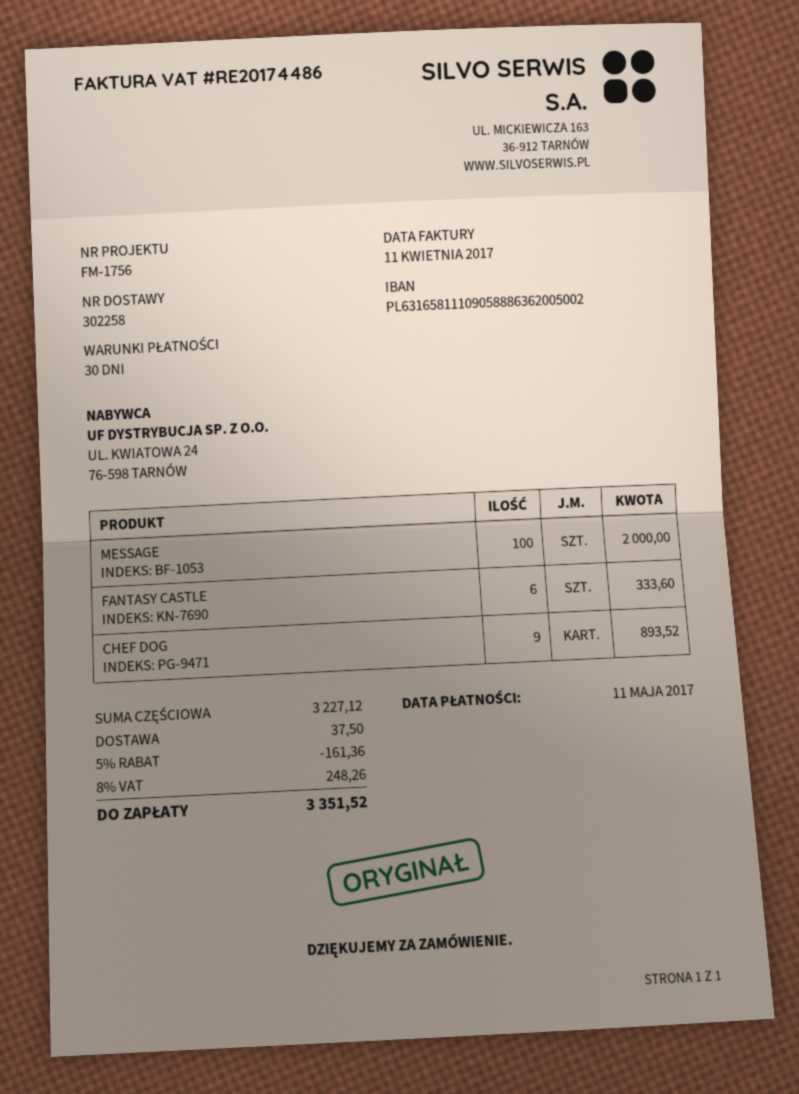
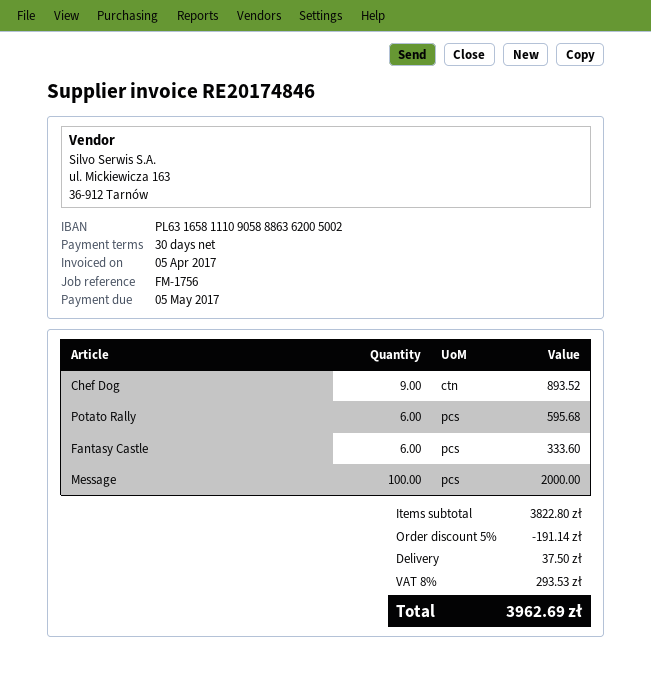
invoice number: RE20174486 -> RE20174846
invoice date: 2017-04-11 -> 2017-04-05
due date: 2017-05-11 -> 2017-05-05
Potato Rally: none -> 6 for 595.68
subtotal: 3227.12 -> 3822.80
discount: 5% = 161.36 -> 5% = 191.14
tax: 8% = 248.26 -> 8% = 293.53
total: 3351.52 -> 3962.69

